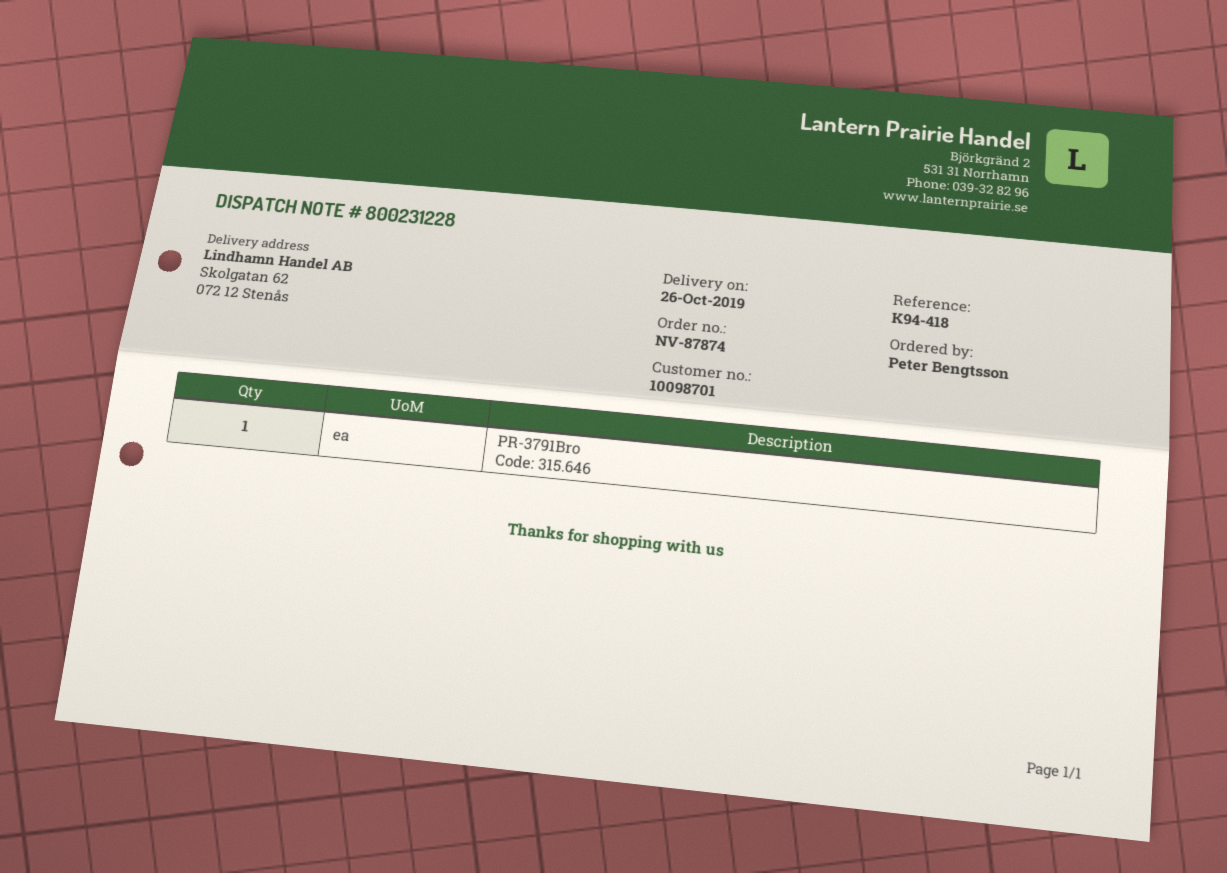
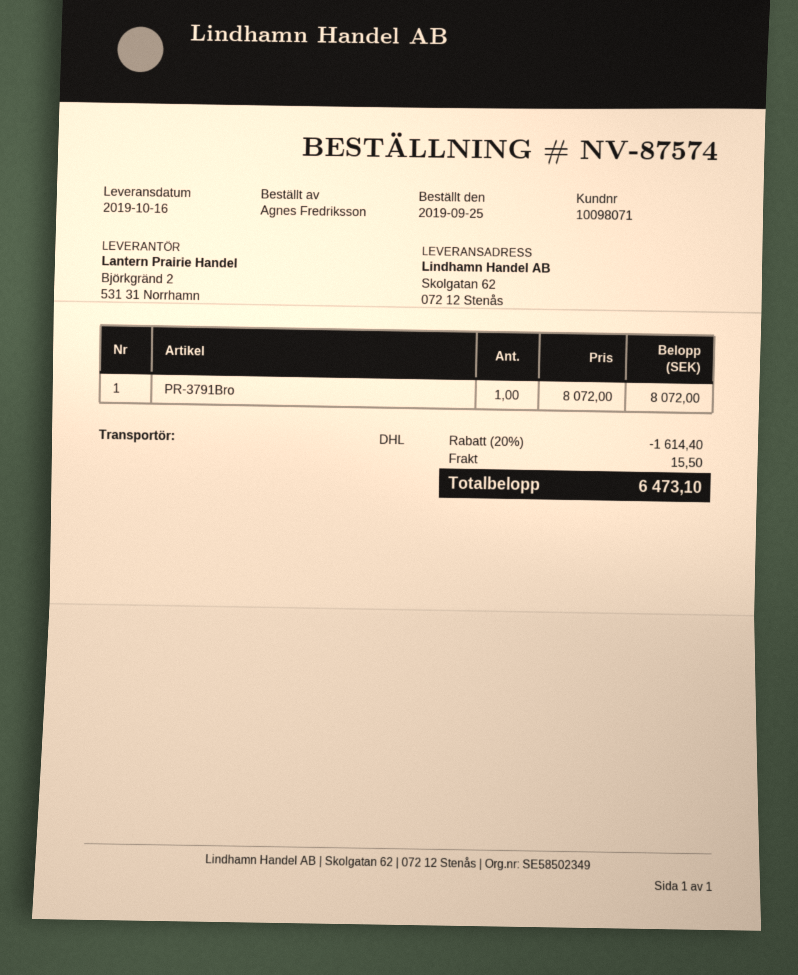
order number: NV-87874 -> NV-87574
delivery date: 2019-10-26 -> 2019-10-16
customer number: 10098701 -> 10098071
ordered by: Peter Bengtsson -> Agnes Fredriksson

